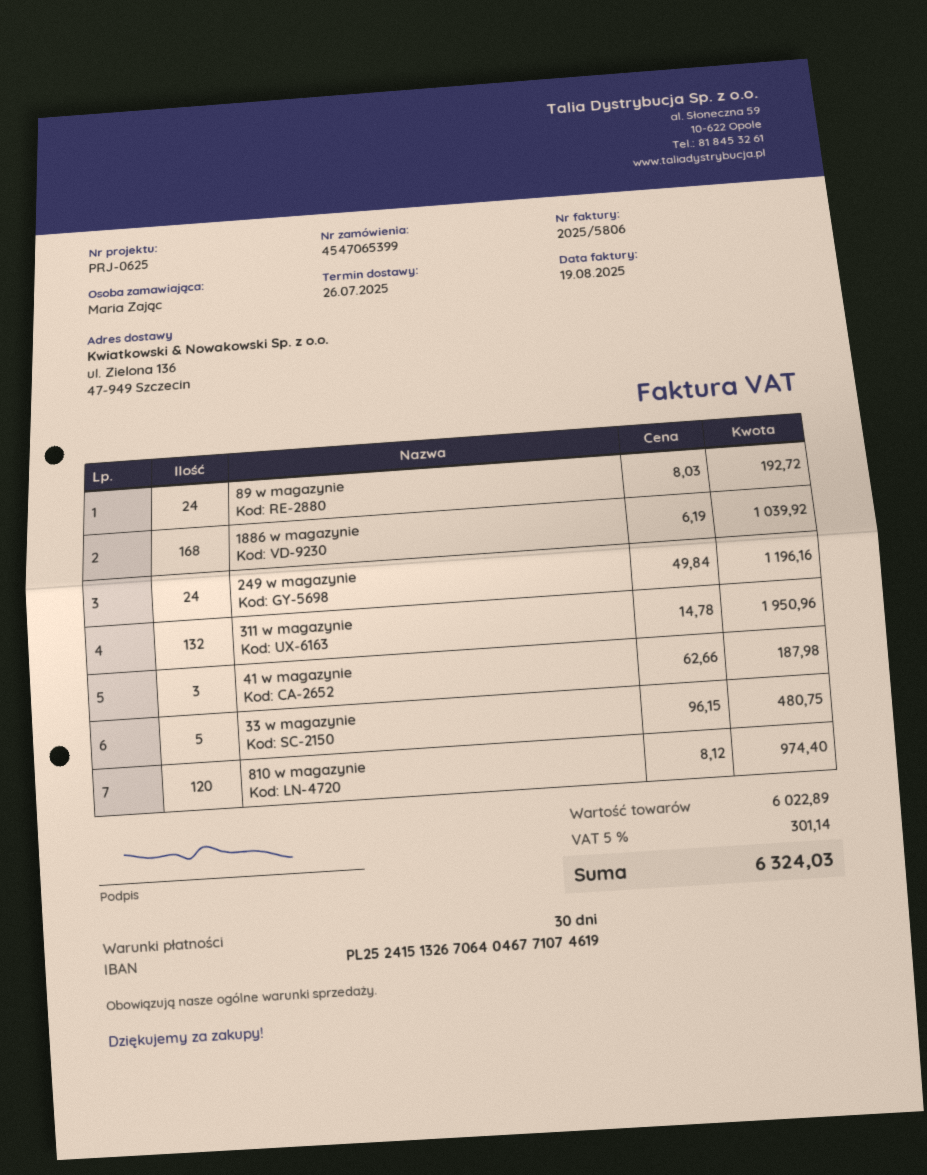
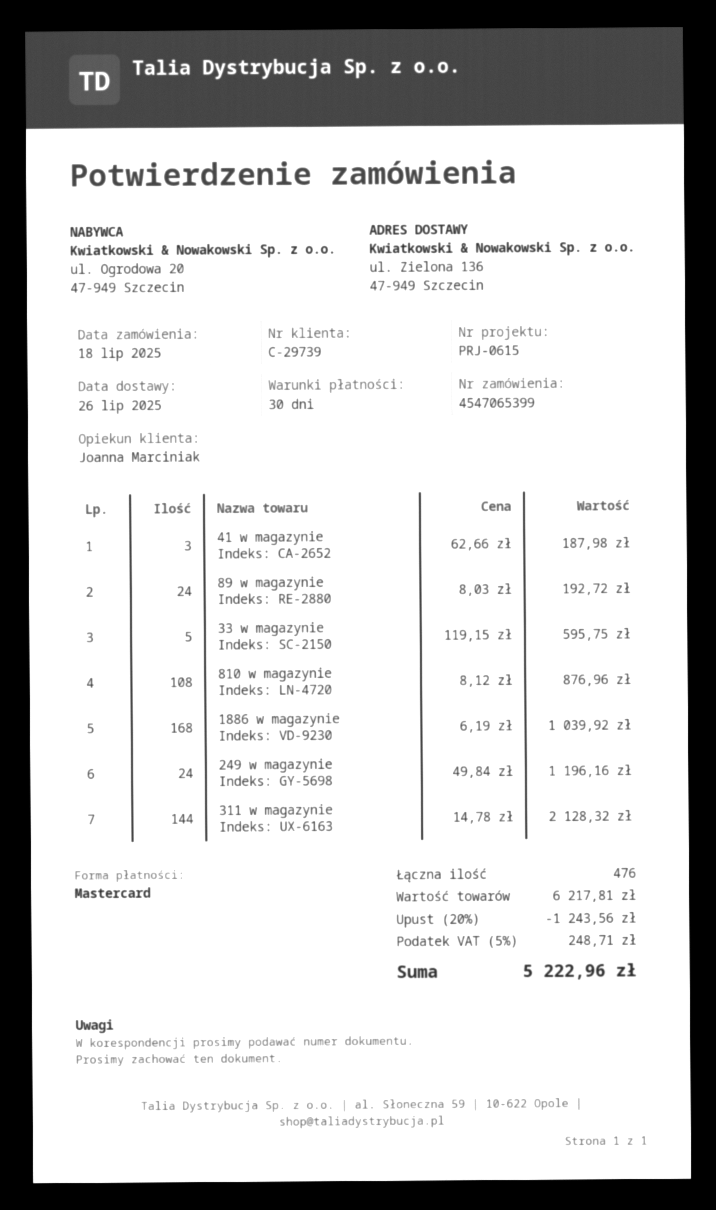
reference: PRJ-0625 -> PRJ-0615
311 w magazynie: 132 x 14.78 = 1950.96 -> 144 x 14.78 = 2128.32
33 w magazynie: 5 x 96.15 = 480.75 -> 5 x 119.15 = 595.75
810 w magazynie: 120 x 8.12 = 974.40 -> 108 x 8.12 = 876.96
subtotal: 6022.89 -> 6217.81
discount: none -> 20% = 1243.56
tax: 5% = 301.14 -> 5% = 248.71
total: 6324.03 -> 5222.96

